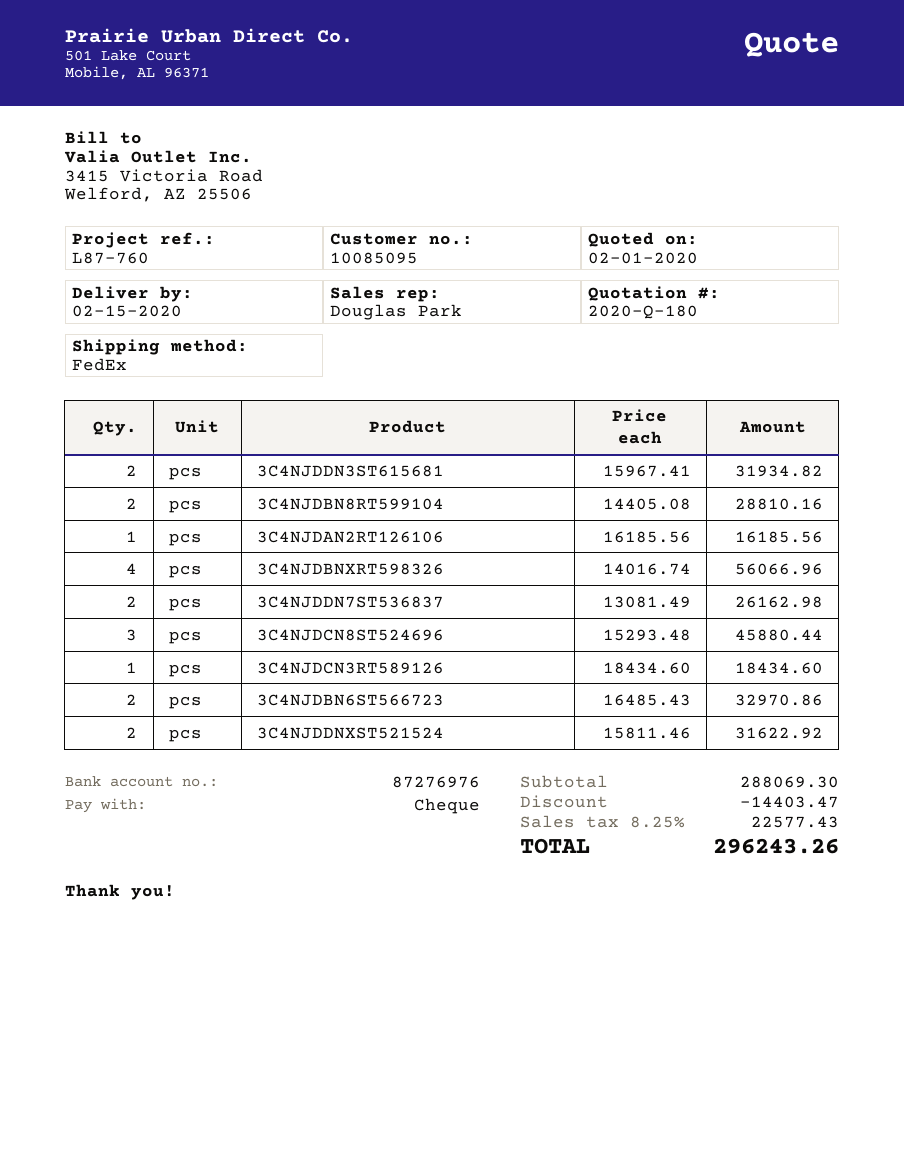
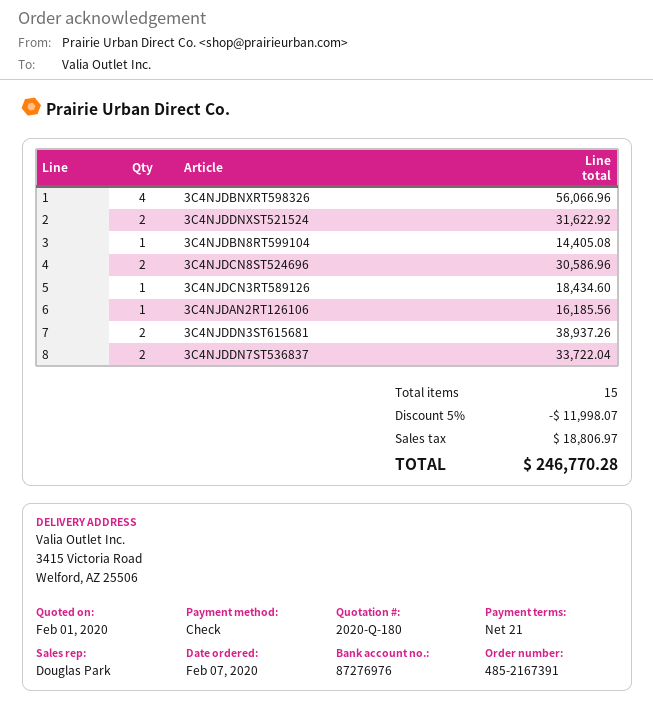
3C4NJDDN3ST615681: 2 for 31934.82 -> 2 for 38937.26
3C4NJDBN8RT599104: 2 for 28810.16 -> 1 for 14405.08
3C4NJDDN7ST536837: 2 for 26162.98 -> 2 for 33722.04
3C4NJDCN8ST524696: 3 for 45880.44 -> 2 for 30586.96
3C4NJDBN6ST566723: 2 for 32970.86 -> none
discount: 14403.47 -> 11998.07
tax: 22577.43 -> 18806.97
total: 296243.26 -> 246770.28

